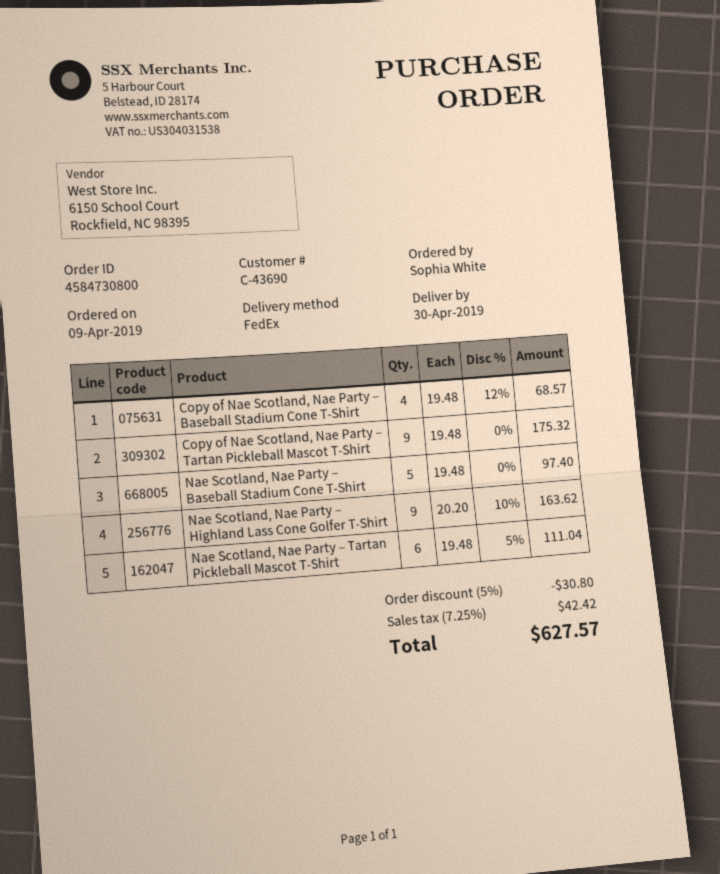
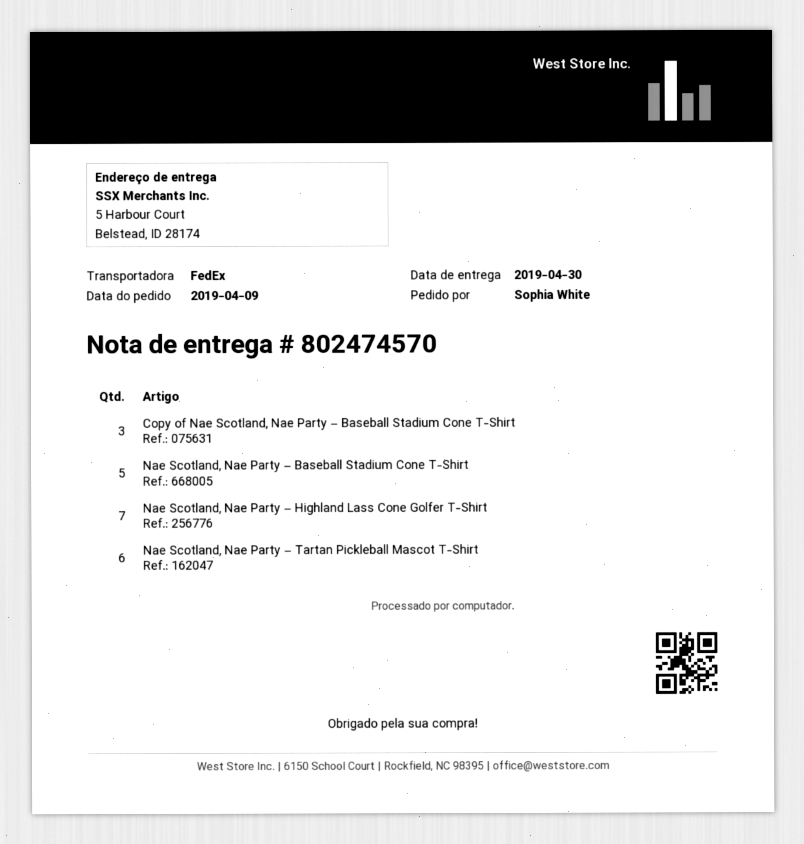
Copy of Nae Scotland, Nae Party – Baseball Stadium Cone T-Shirt: 4 -> 3
Copy of Nae Scotland, Nae Party – Tartan Pickleball Mascot T-Shirt: 9 -> none
Nae Scotland, Nae Party – Highland Lass Cone Golfer T-Shirt: 9 -> 7

